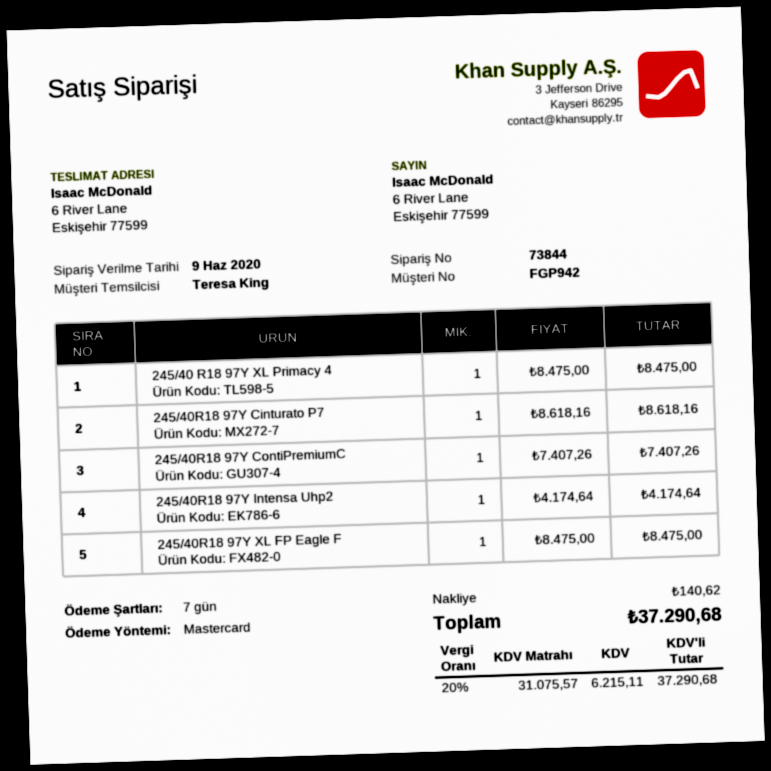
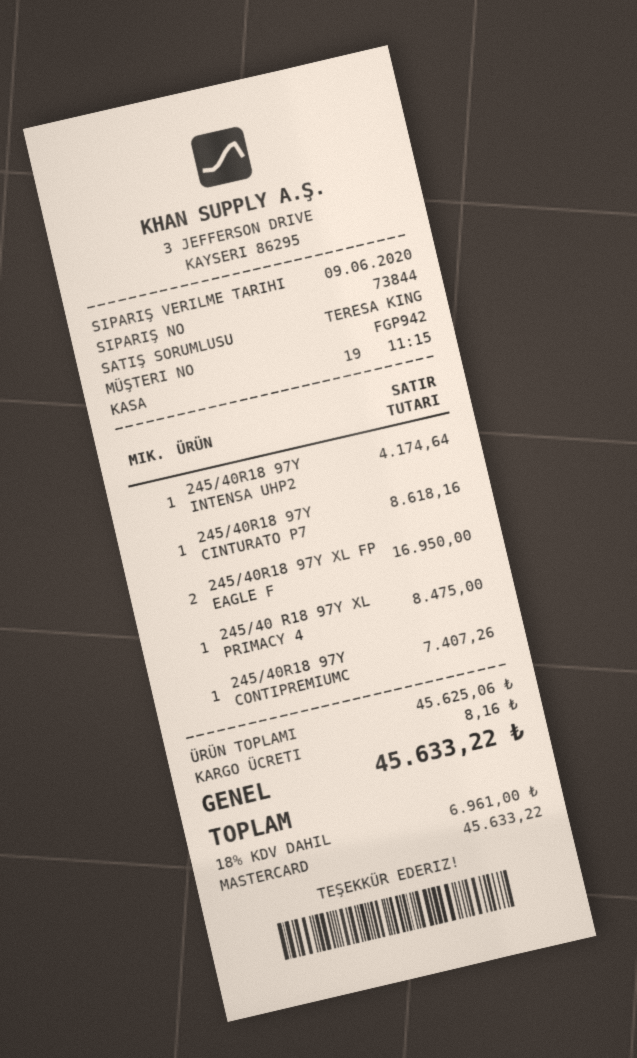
245/40R18 97Y XL FP Eagle F: 1 for 8475.00 -> 2 for 16950.00
shipping: 140.62 -> 8.16
tax: 20% = 6215.11 -> 18% = 6961.00
total: 37290.68 -> 45633.22

